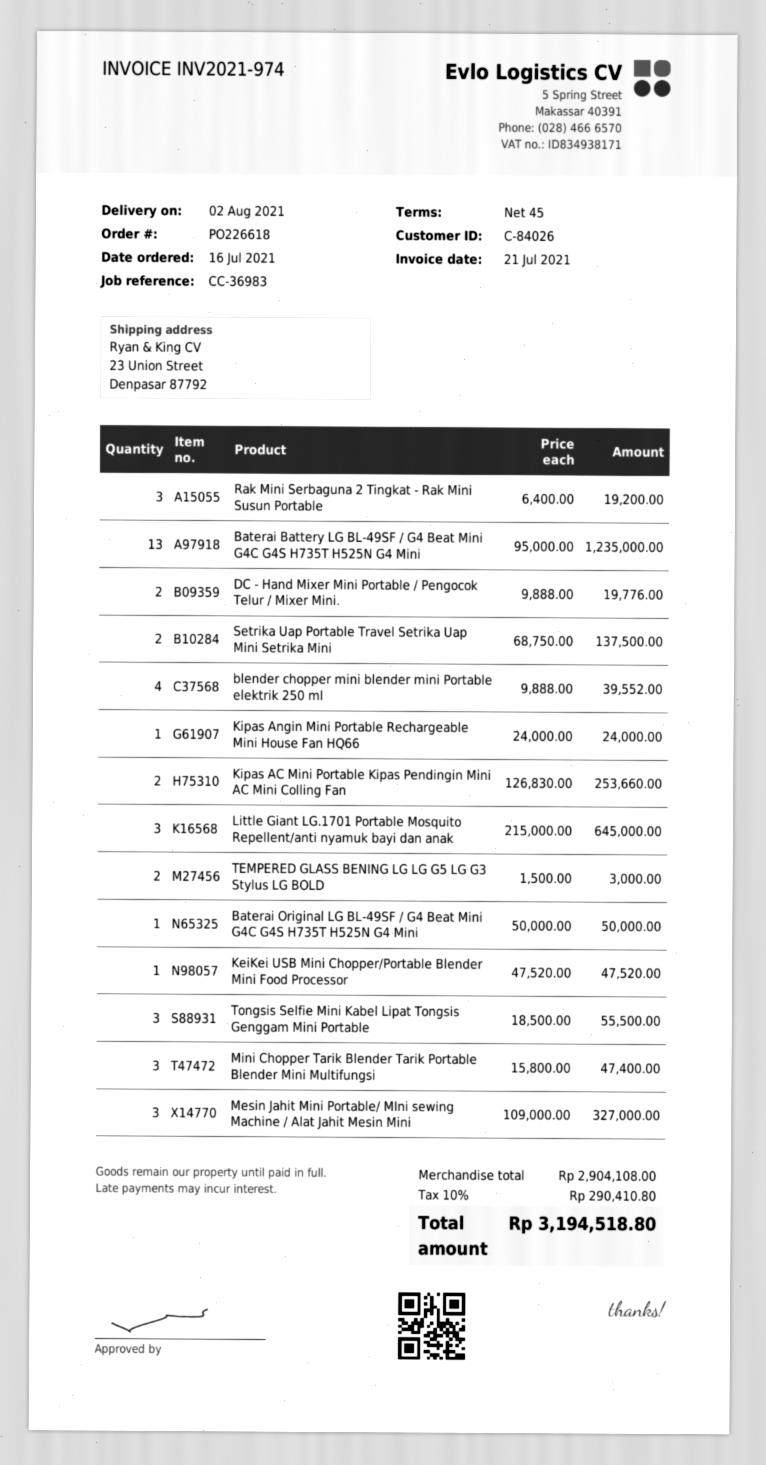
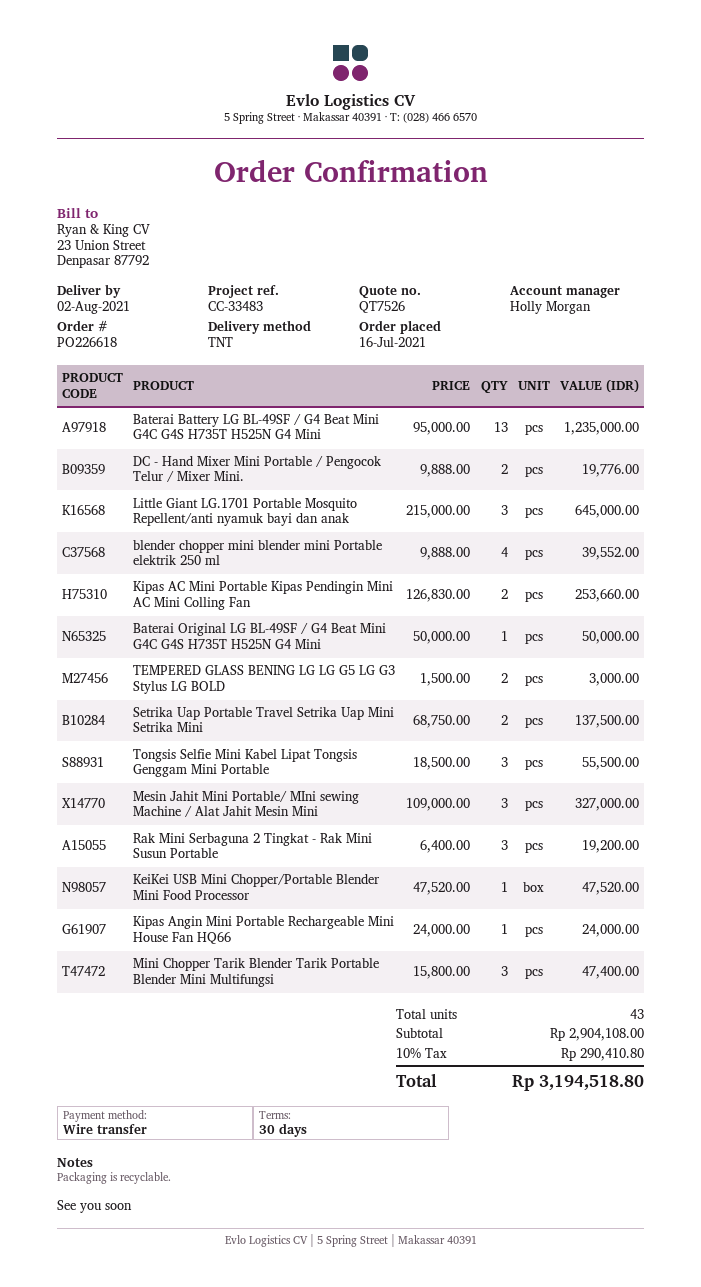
payment terms: 45 days -> 30 days
reference: CC-36983 -> CC-33483

